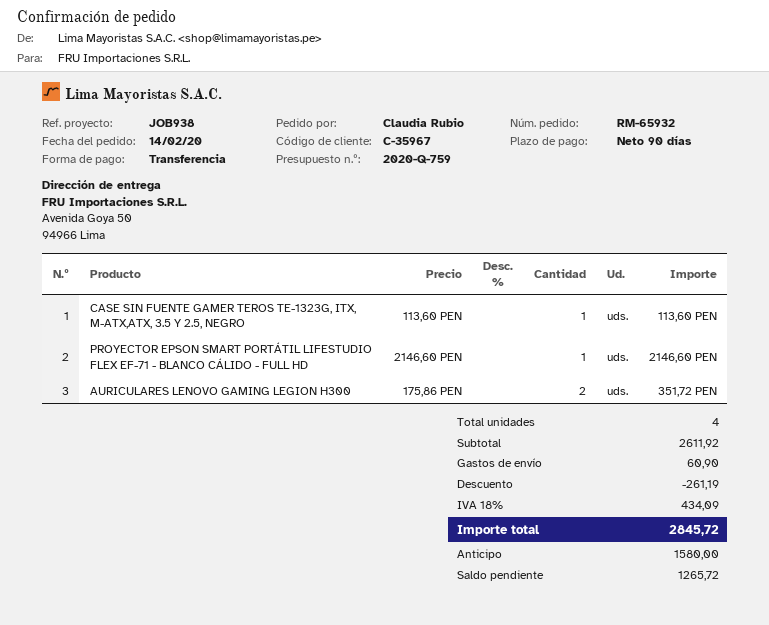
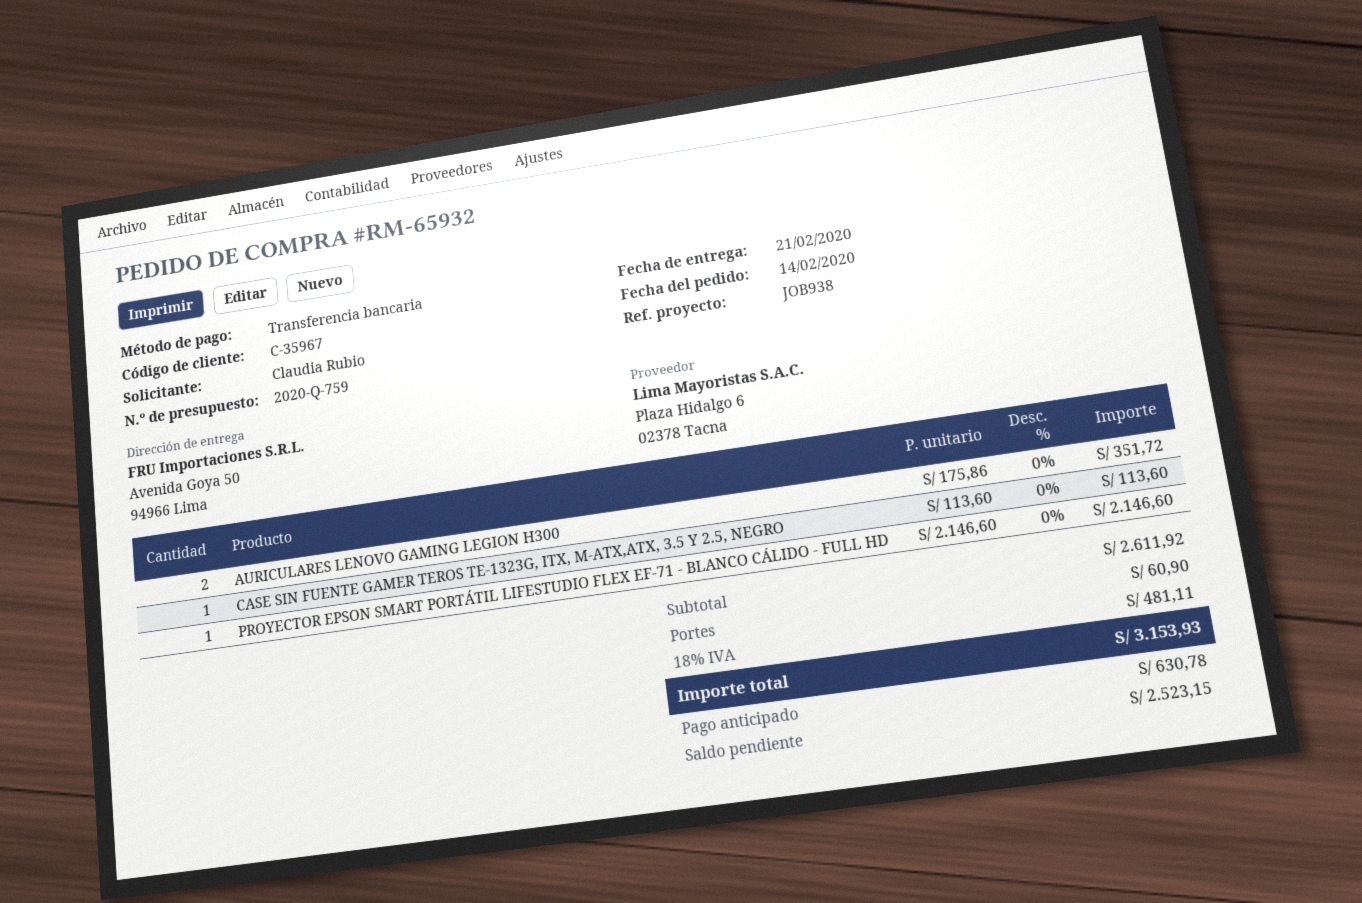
discount: 261.19 -> none
tax: 18% = 434.09 -> 18% = 481.11
total: 2845.72 -> 3153.93
deposit: 1580.00 -> 630.78
balance: 1265.72 -> 2523.15

